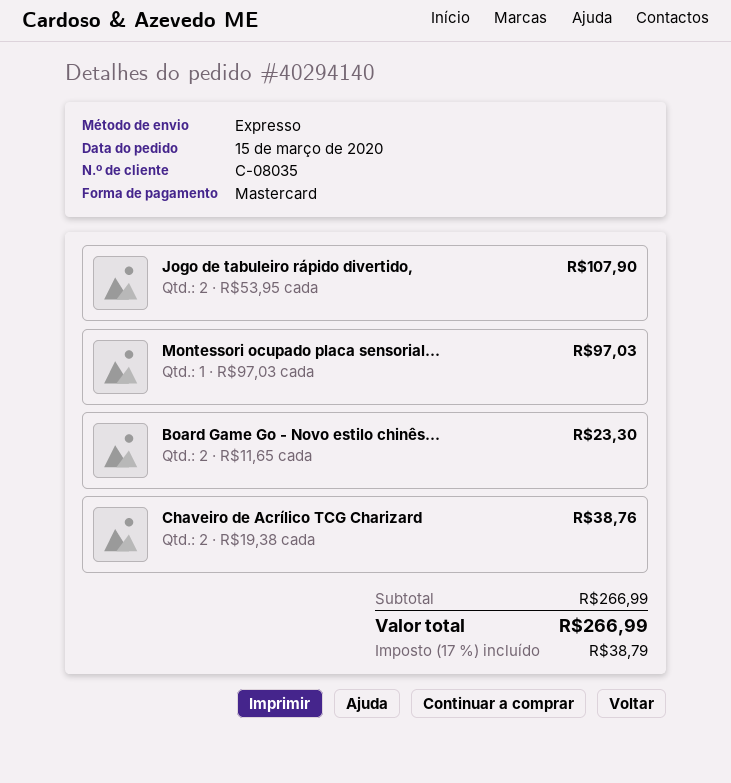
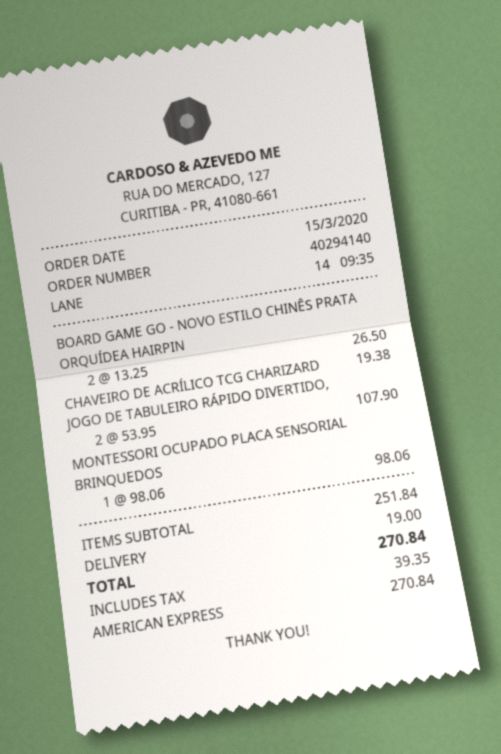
payment method: Mastercard -> American Express
Montessori ocupado placa sensorial...: 1 x 97.03 = 97.03 -> 1 x 98.06 = 98.06
Board Game Go - Novo estilo chinês...: 2 x 11.65 = 23.30 -> 2 x 13.25 = 26.50
Chaveiro de Acrílico TCG Charizard: 2 x 19.38 = 38.76 -> 1 x 19.38 = 19.38
subtotal: 266.99 -> 251.84
shipping: none -> 19.00
tax: 38.79 -> 39.35
total: 266.99 -> 270.84

